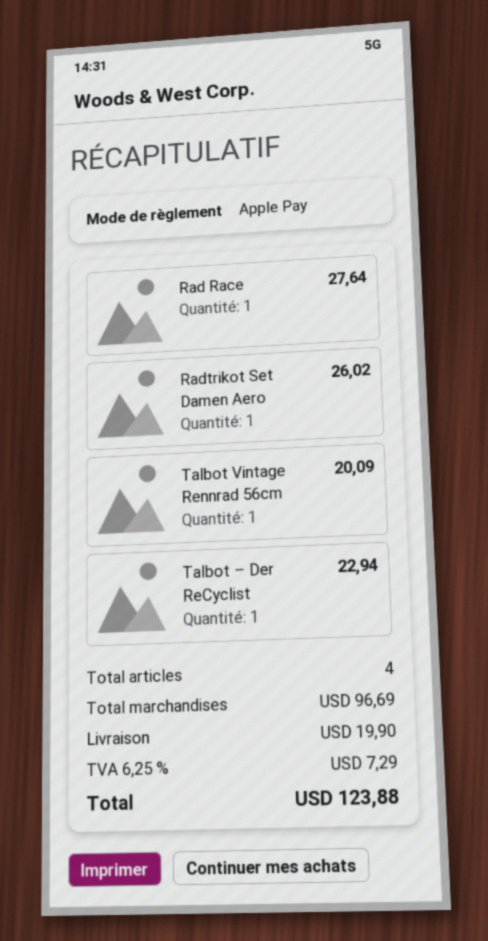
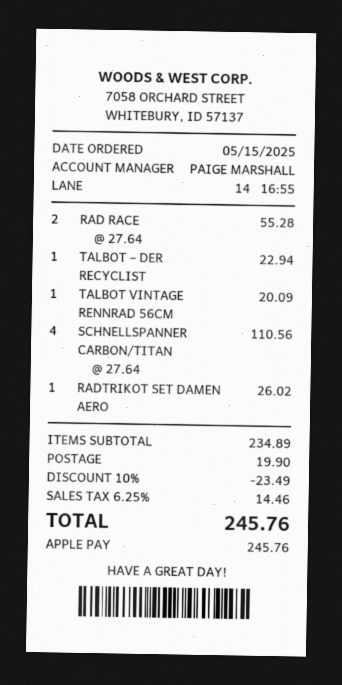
Rad Race: 1 for 27.64 -> 2 for 55.28
SCHNELLSPANNER CARBON/TITAN: none -> 4 for 110.56
subtotal: 96.69 -> 234.89
discount: none -> 10% = 23.49
tax: 6.25% = 7.29 -> 6.25% = 14.46
total: 123.88 -> 245.76

